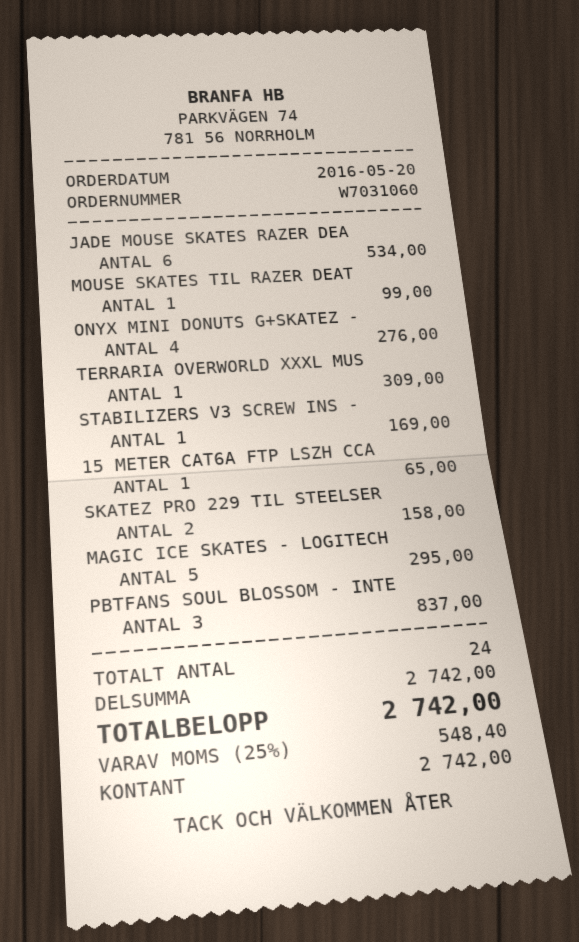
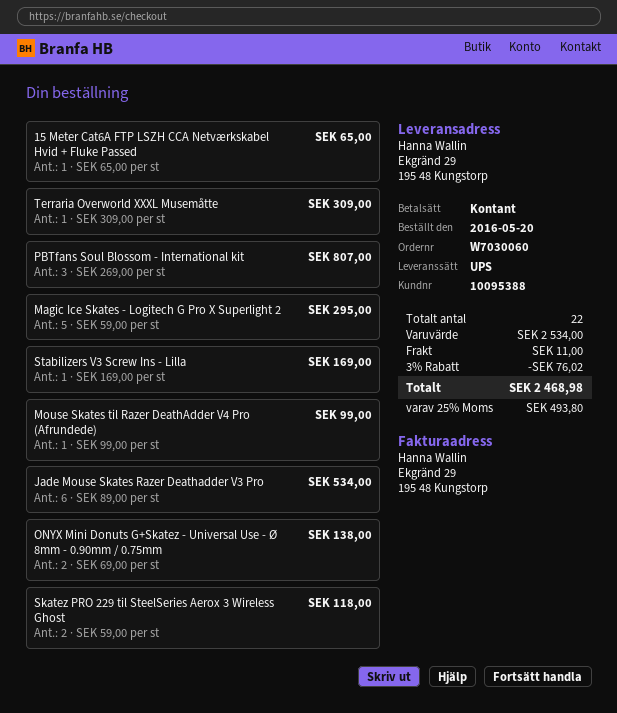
order number: W7031060 -> W7030060
ONYX MINI DONUTS G+SKATEZ -: 4 for 276.00 -> 2 for 138.00
SKATEZ PRO 229 TIL STEELSER: 2 for 158.00 -> 2 for 118.00
PBTFANS SOUL BLOSSOM - INTE: 3 for 837.00 -> 3 for 807.00
total quantity: 24 -> 22
subtotal: 2742.00 -> 2534.00
discount: none -> 3% = 76.02
shipping: none -> 11.00
tax: 25% = 548.40 -> 25% = 493.80
total: 2742.00 -> 2468.98

